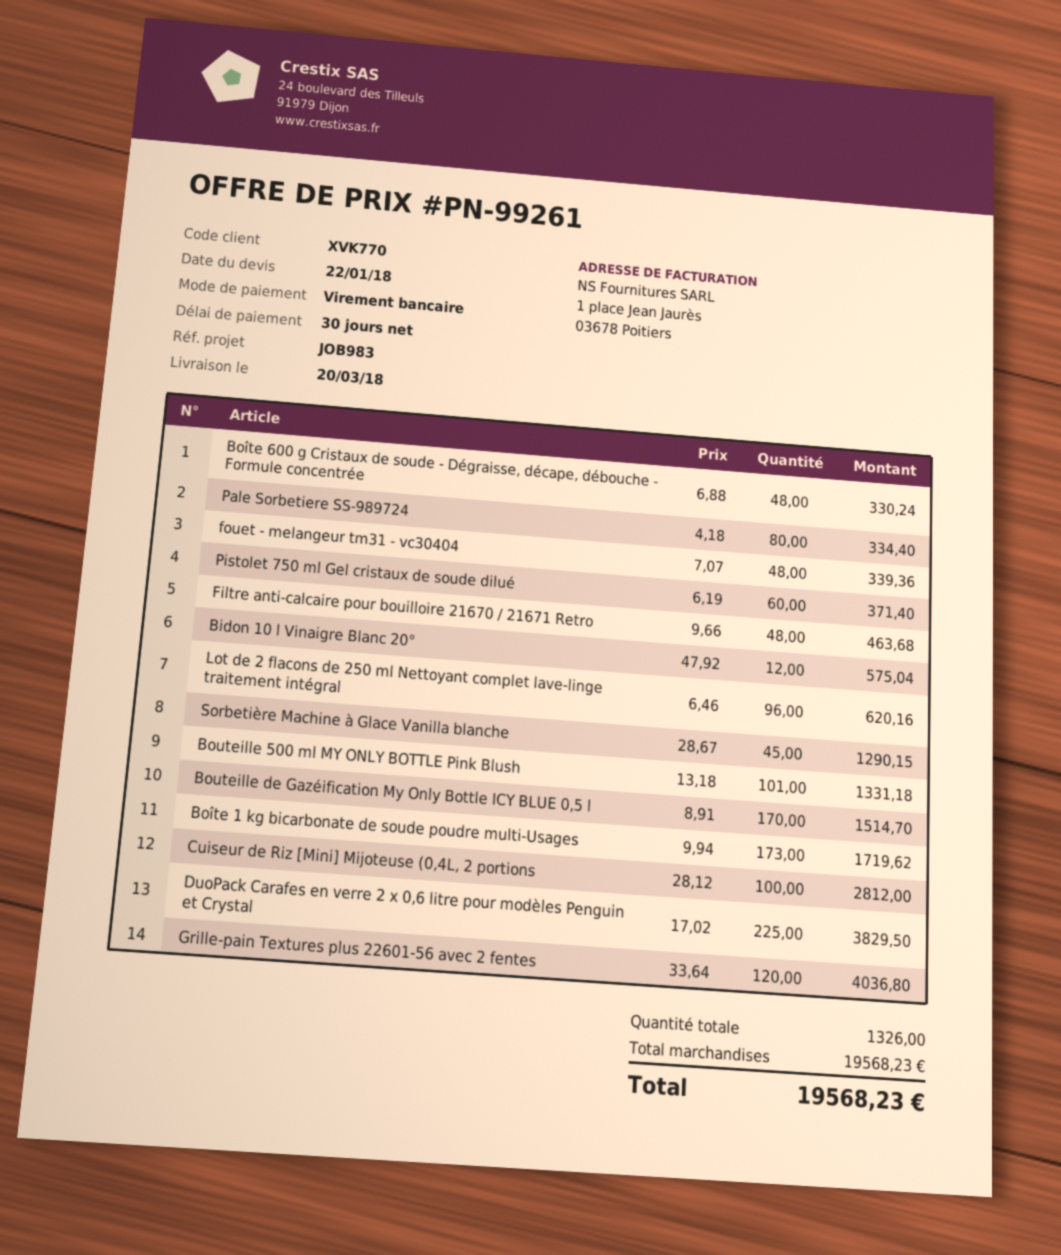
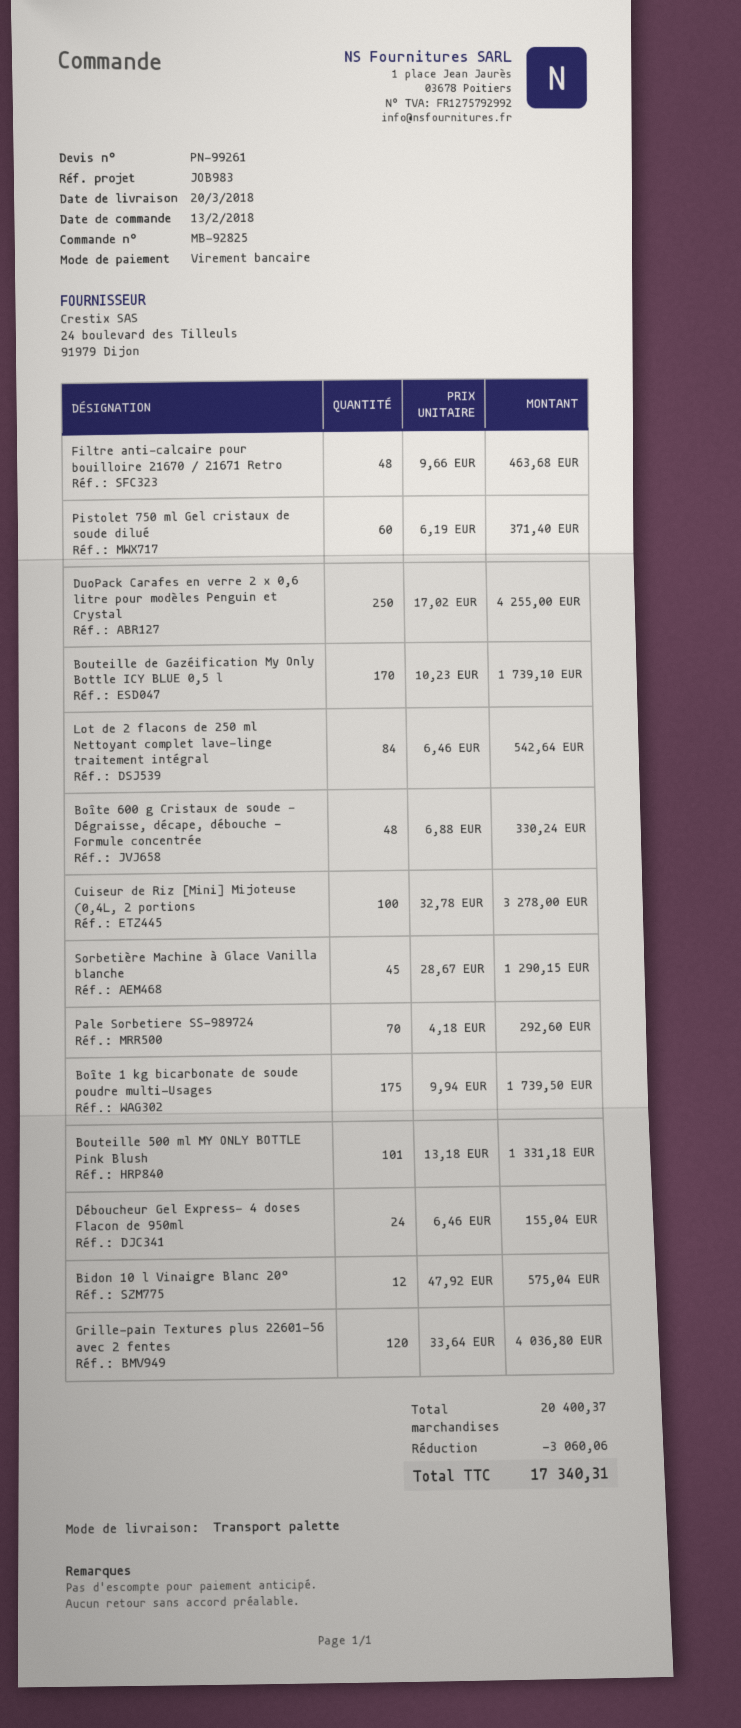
Pale Sorbetiere SS-989724: 80 x 4.18 = 334.40 -> 70 x 4.18 = 292.60
fouet - melangeur tm31 - vc30404: 48 x 7.07 = 339.36 -> none
Lot de 2 flacons de 250 ml Nettoyant complet lave-linge traitement intégral: 96 x 6.46 = 620.16 -> 84 x 6.46 = 542.64
Bouteille de Gazéification My Only Bottle ICY BLUE 0,5 l: 170 x 8.91 = 1514.70 -> 170 x 10.23 = 1739.10
Boîte 1 kg bicarbonate de soude poudre multi-Usages: 173 x 9.94 = 1719.62 -> 175 x 9.94 = 1739.50
Cuiseur de Riz [Mini] Mijoteuse (0,4L, 2 portions: 100 x 28.12 = 2812.00 -> 100 x 32.78 = 3278.00
DuoPack Carafes en verre 2 x 0,6 litre pour modèles Penguin et Crystal: 225 x 17.02 = 3829.50 -> 250 x 17.02 = 4255.00
Déboucheur Gel Express- 4 doses Flacon de 950ml: none -> 24 x 6.46 = 155.04
subtotal: 19568.23 -> 20400.37
discount: none -> 3060.06
total: 19568.23 -> 17340.31

